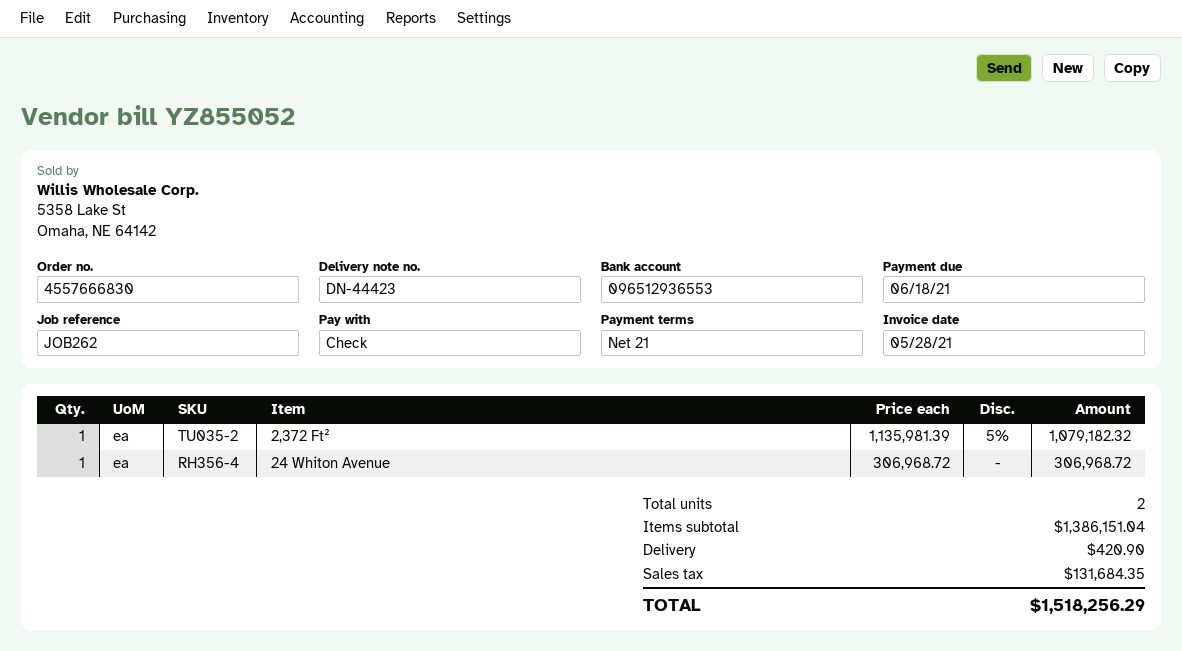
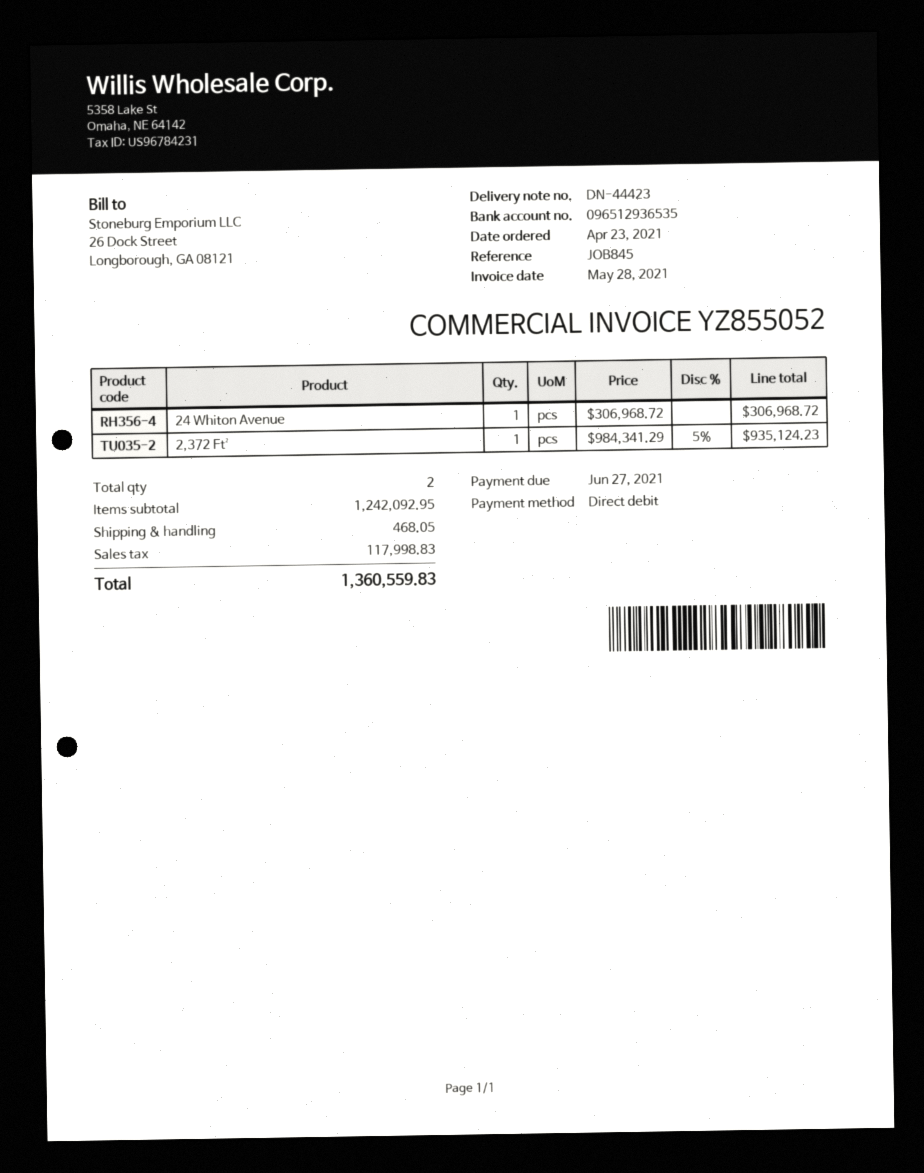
due date: 2021-06-18 -> 2021-06-27
reference: JOB262 -> JOB845
payment method: cheque -> direct debit
bank account: 096512936553 -> 096512936535
2,372 Ft²: 1 x 1135981.39 - 5% = 1079182.32 -> 1 x 984341.29 - 5% = 935124.23
subtotal: 1386151.04 -> 1242092.95
shipping: 420.90 -> 468.05
tax: 131684.35 -> 117998.83
total: 1518256.29 -> 1360559.83

